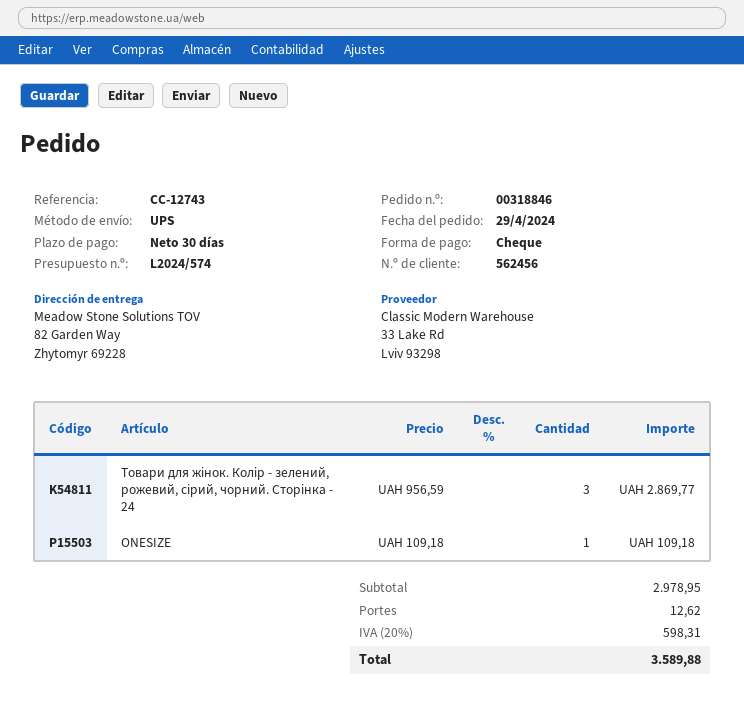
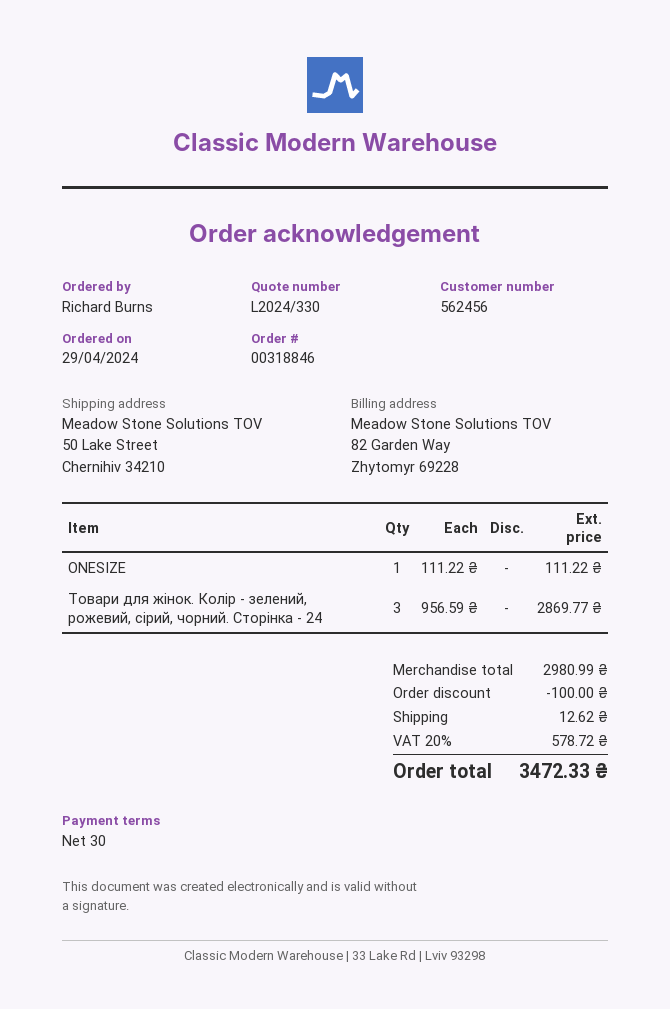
quote number: L2024/574 -> L2024/330
ship to: 82 Garden Way, Zhytomyr 69228 -> 50 Lake Street, Chernihiv 34210
ONESIZE: 1 x 109.18 = 109.18 -> 1 x 111.22 = 111.22
subtotal: 2978.95 -> 2980.99
discount: none -> 100.00
tax: 20% = 598.31 -> 20% = 578.72
total: 3589.88 -> 3472.33

